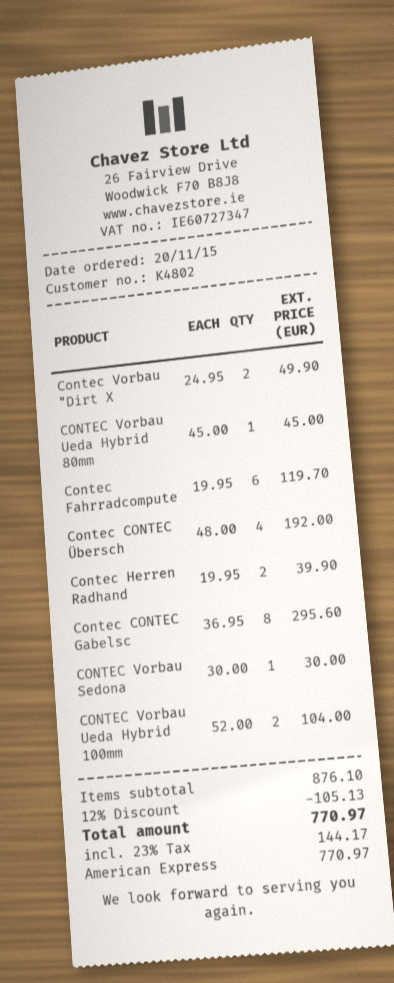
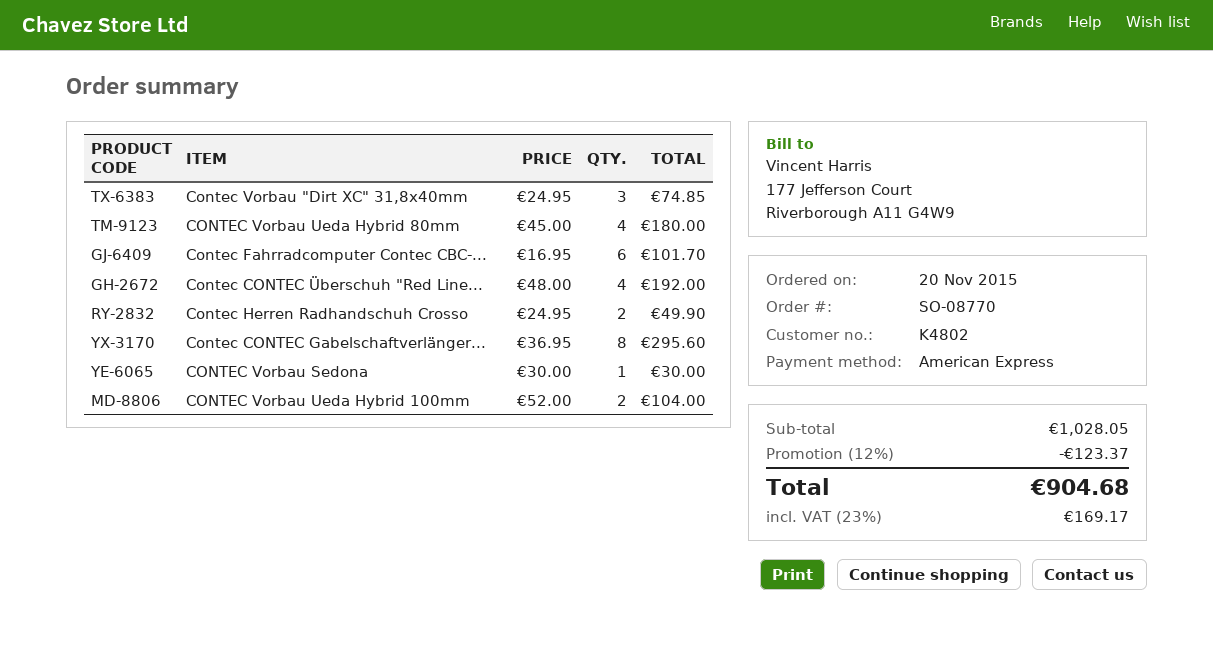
Contec Vorbau "Dirt X: 2 x 24.95 = 49.90 -> 3 x 24.95 = 74.85
CONTEC Vorbau Ueda Hybrid 80mm: 1 x 45.00 = 45.00 -> 4 x 45.00 = 180.00
Contec Fahrradcompute: 6 x 19.95 = 119.70 -> 6 x 16.95 = 101.70
Contec Herren Radhand: 2 x 19.95 = 39.90 -> 2 x 24.95 = 49.90
subtotal: 876.10 -> 1028.05
discount: 12% = 105.13 -> 12% = 123.37
tax: 23% = 144.17 -> 23% = 169.17
total: 770.97 -> 904.68

